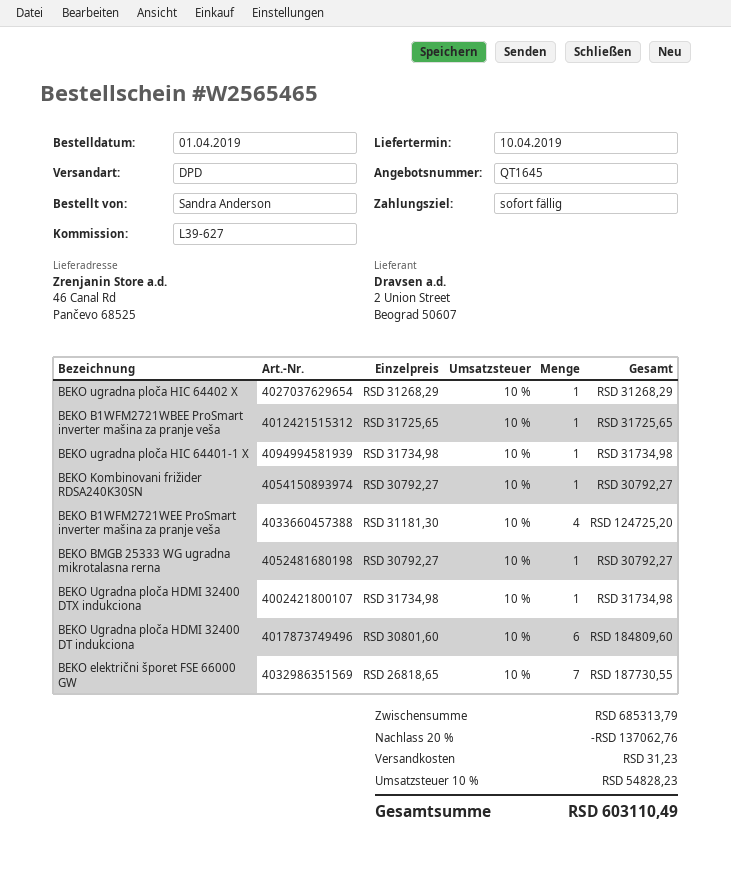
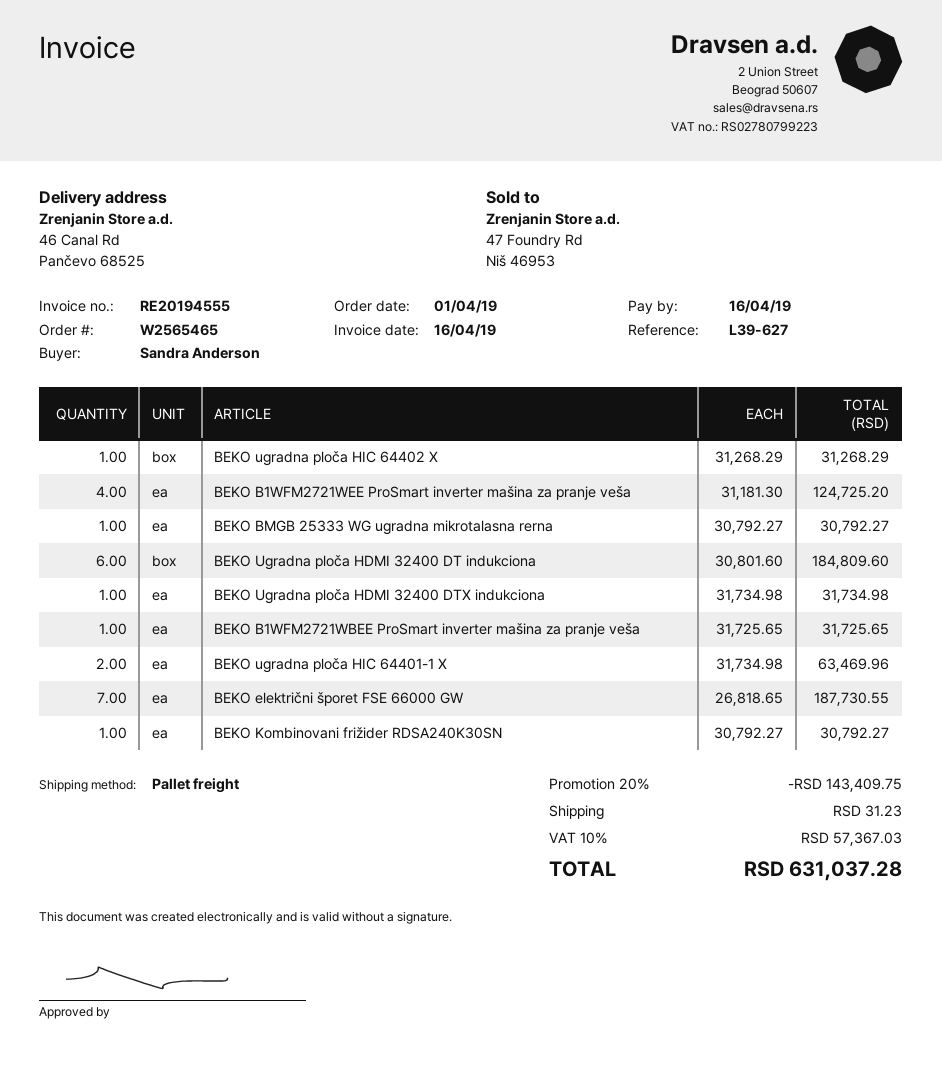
shipping method: DPD -> pallet freight
BEKO ugradna ploča HIC 64401-1 X: 1 x 31734.98 = 31734.98 -> 2 x 31734.98 = 63469.96
discount: 20% = 137062.76 -> 20% = 143409.75
tax: 10% = 54828.23 -> 10% = 57367.03
total: 603110.49 -> 631037.28

